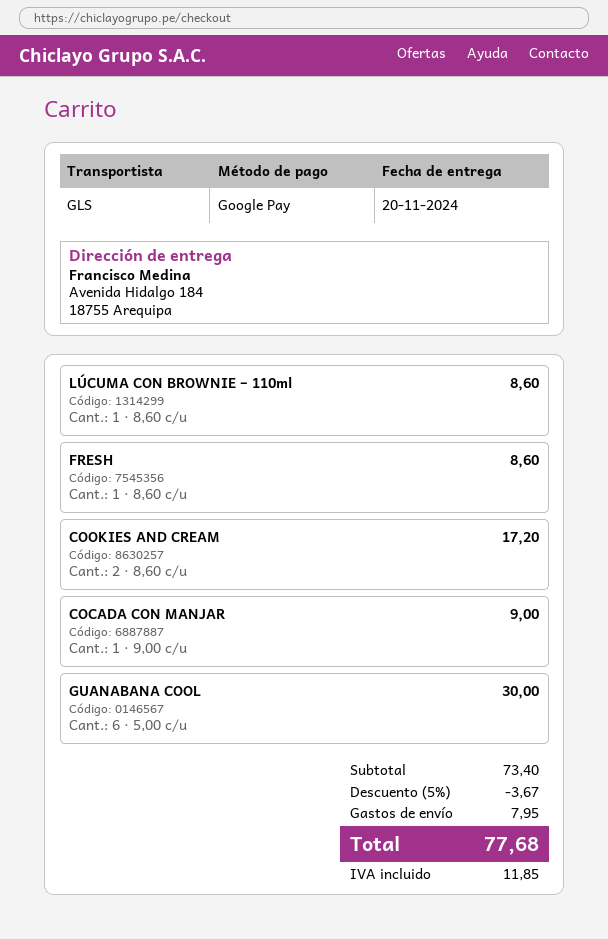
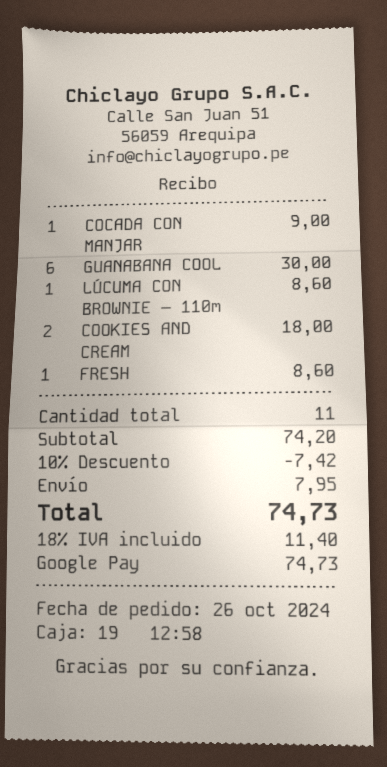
COOKIES AND CREAM: 2 for 17.20 -> 2 for 18.00
subtotal: 73.40 -> 74.20
discount: 5% = 3.67 -> 10% = 7.42
tax: 11.85 -> 11.40
total: 77.68 -> 74.73

